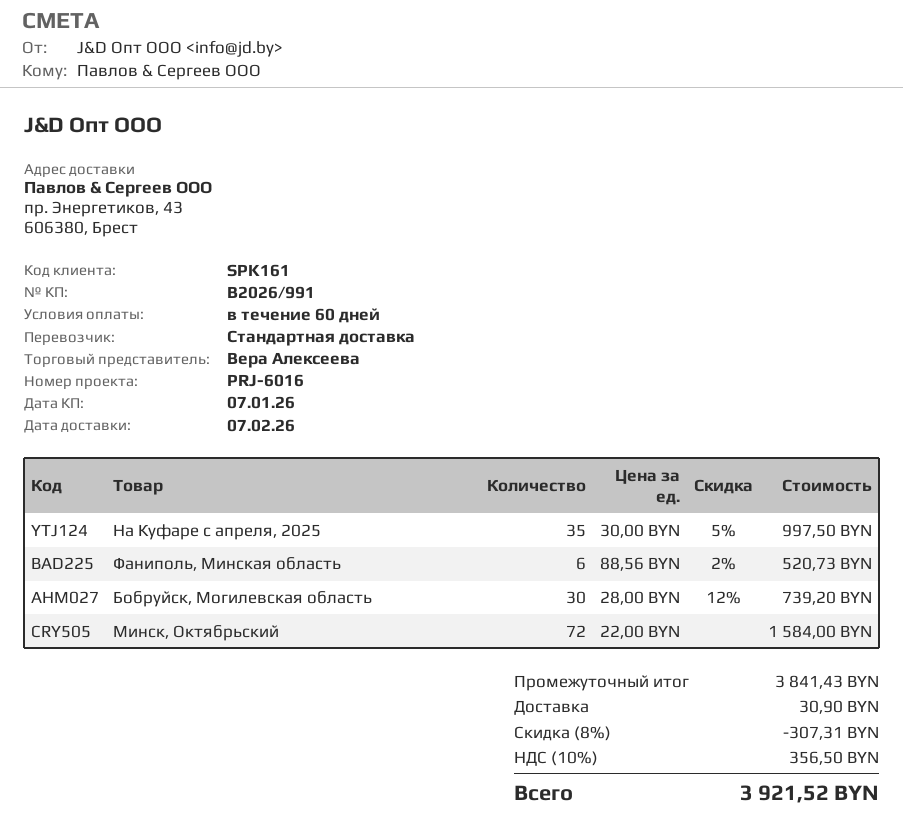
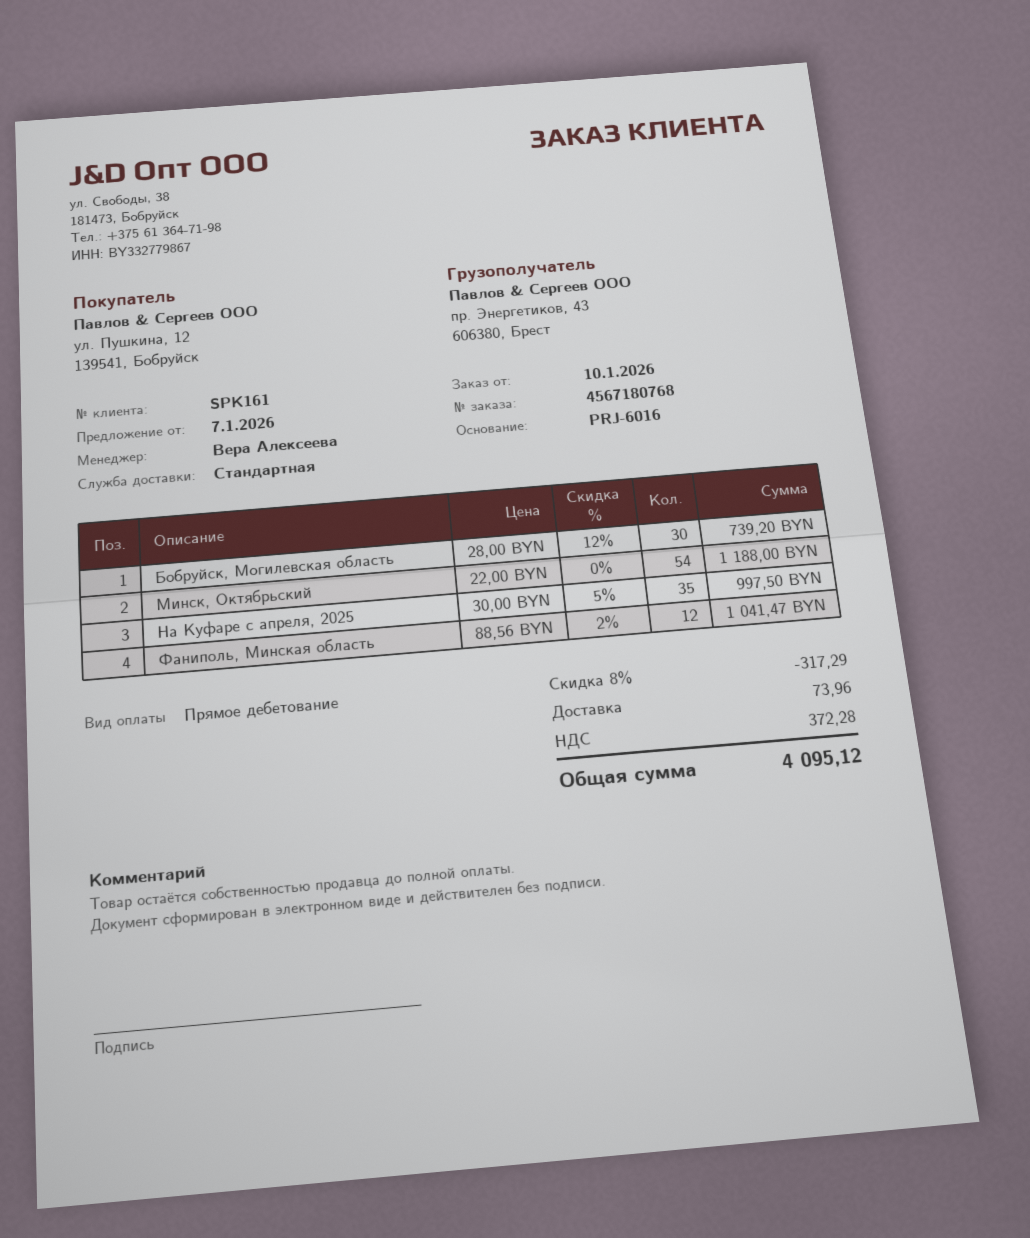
Фаниполь, Минская область: 6 x 88.56 - 2% = 520.73 -> 12 x 88.56 - 2% = 1041.47
Минск, Октябрьский: 72 x 22.00 = 1584.00 -> 54 x 22.00 = 1188.00
discount: 8% = 307.31 -> 8% = 317.29
shipping: 30.90 -> 73.96
tax: 356.50 -> 372.28
total: 3921.52 -> 4095.12

